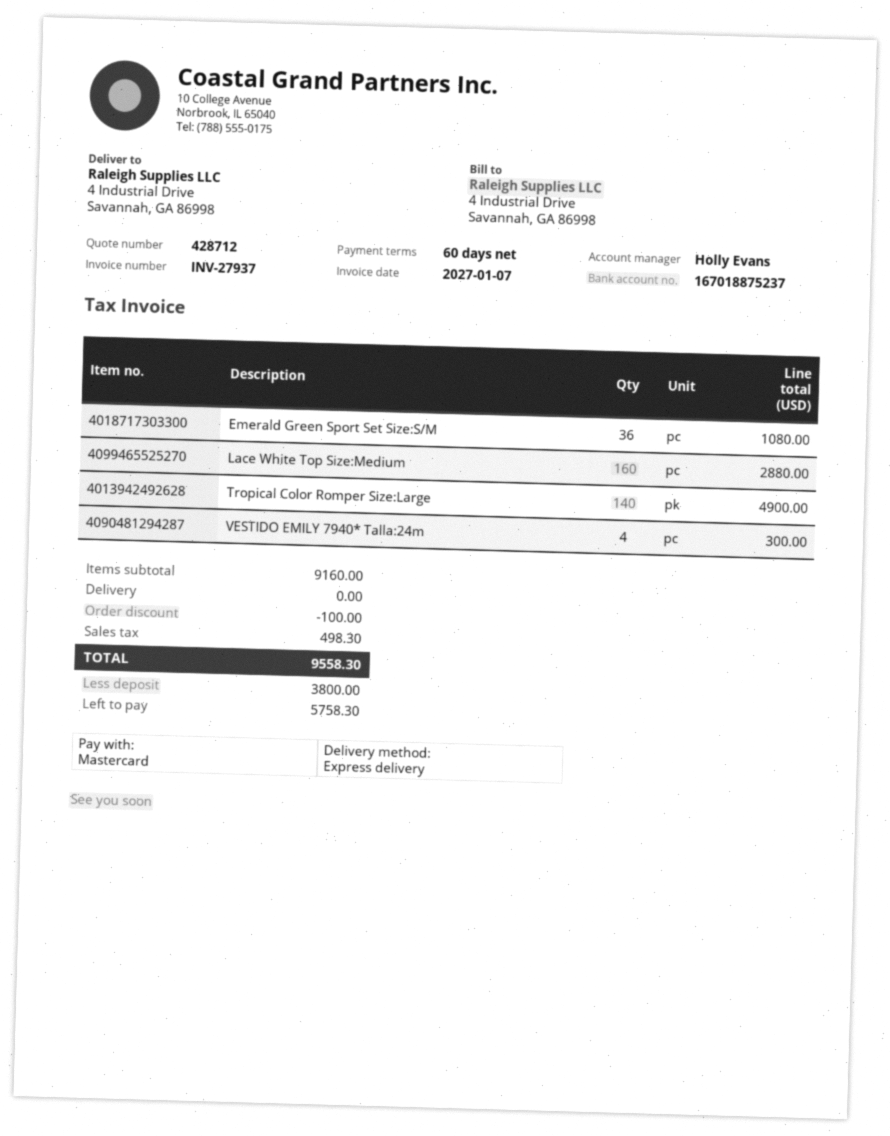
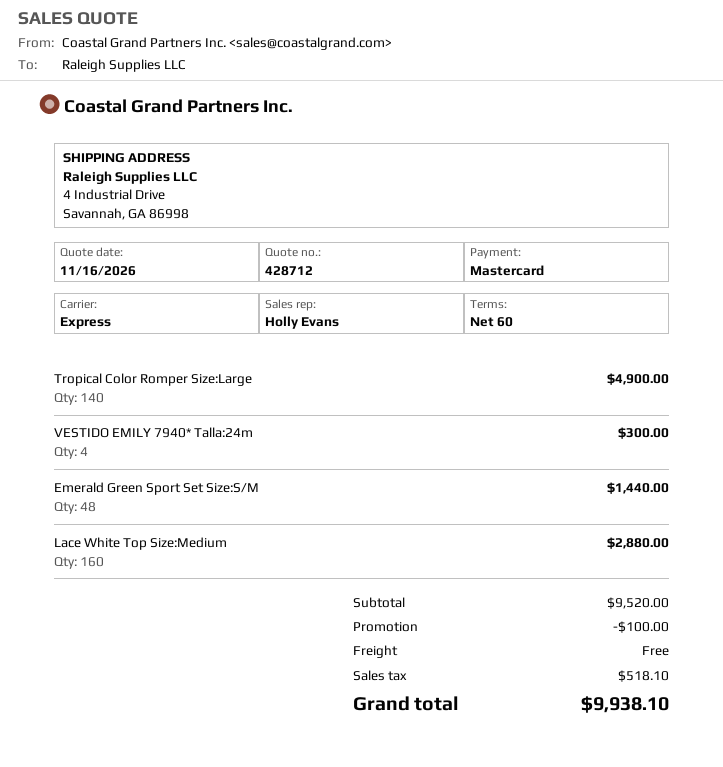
Emerald Green Sport Set Size:S/M: 36 for 1080.00 -> 48 for 1440.00
subtotal: 9160.00 -> 9520.00
tax: 498.30 -> 518.10
total: 9558.30 -> 9938.10

